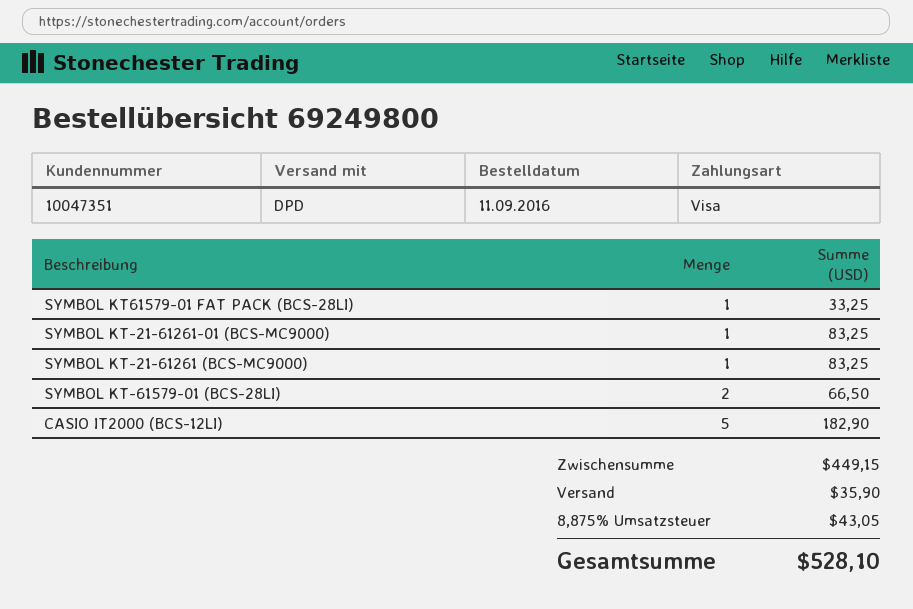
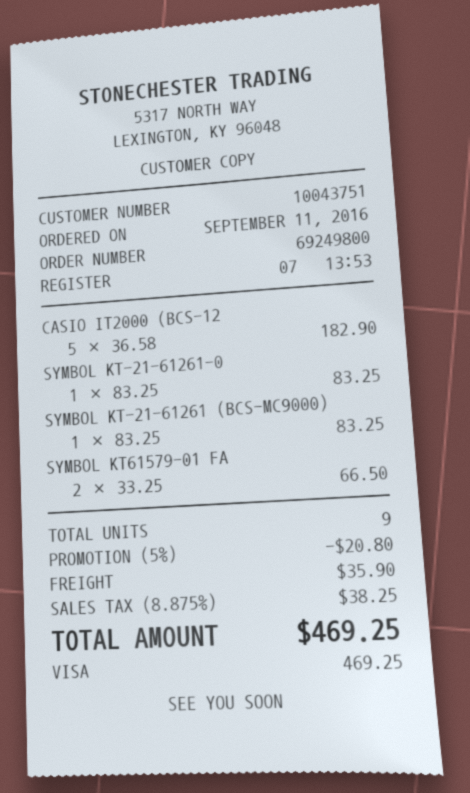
customer number: 10047351 -> 10043751
SYMBOL KT61579-01 FAT PACK (BCS-28LI): 1 for 33.25 -> 2 for 66.50
SYMBOL KT-61579-01 (BCS-28LI): 2 for 66.50 -> none
discount: none -> 5% = 20.80
tax: 8.875% = 43.05 -> 8.875% = 38.25
total: 528.10 -> 469.25

